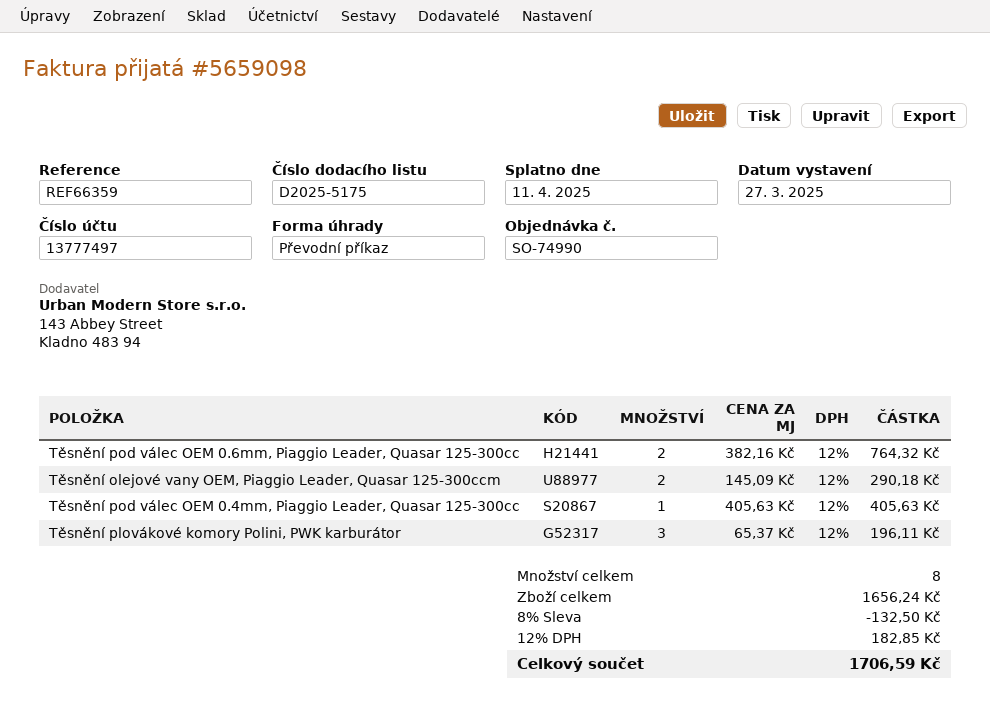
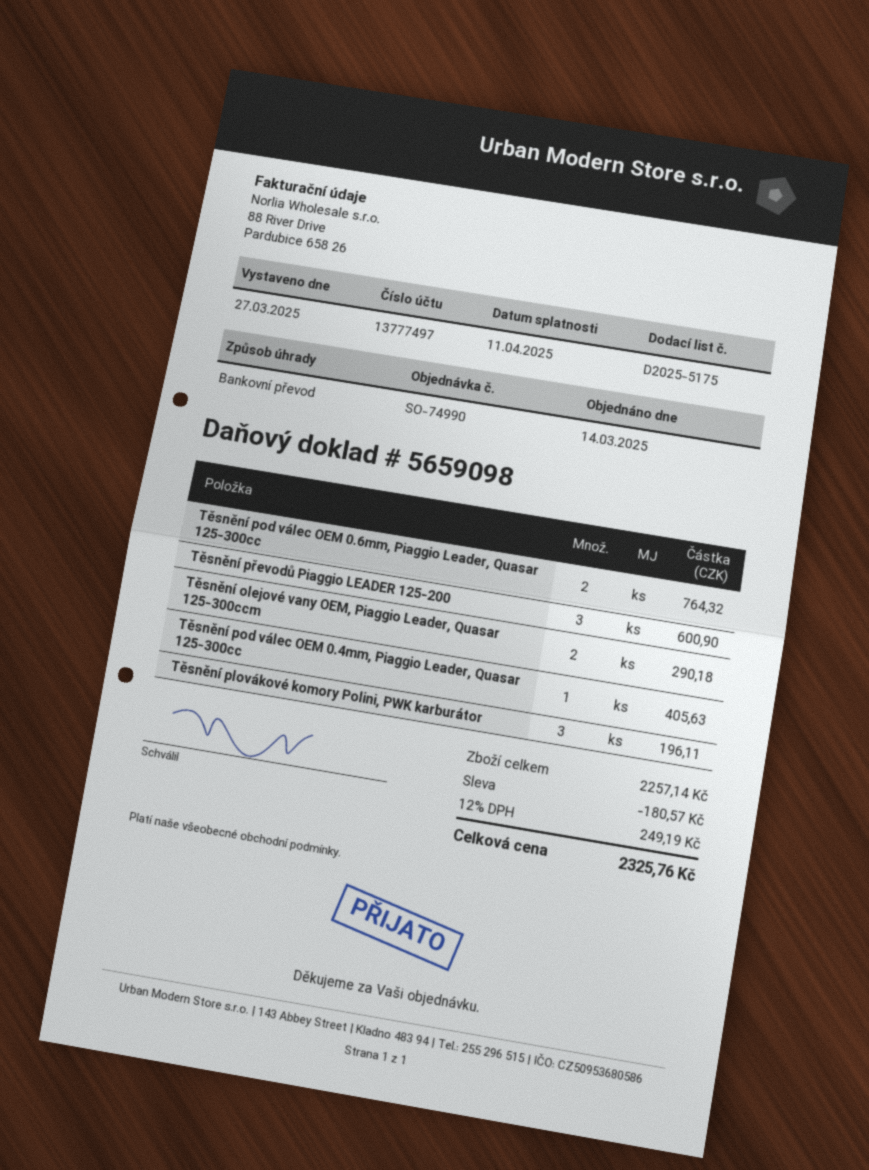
Těsnění převodů Piaggio LEADER 125-200: none -> 3 for 600.90
subtotal: 1656.24 -> 2257.14
discount: 132.50 -> 180.57
tax: 12% = 182.85 -> 12% = 249.19
total: 1706.59 -> 2325.76

